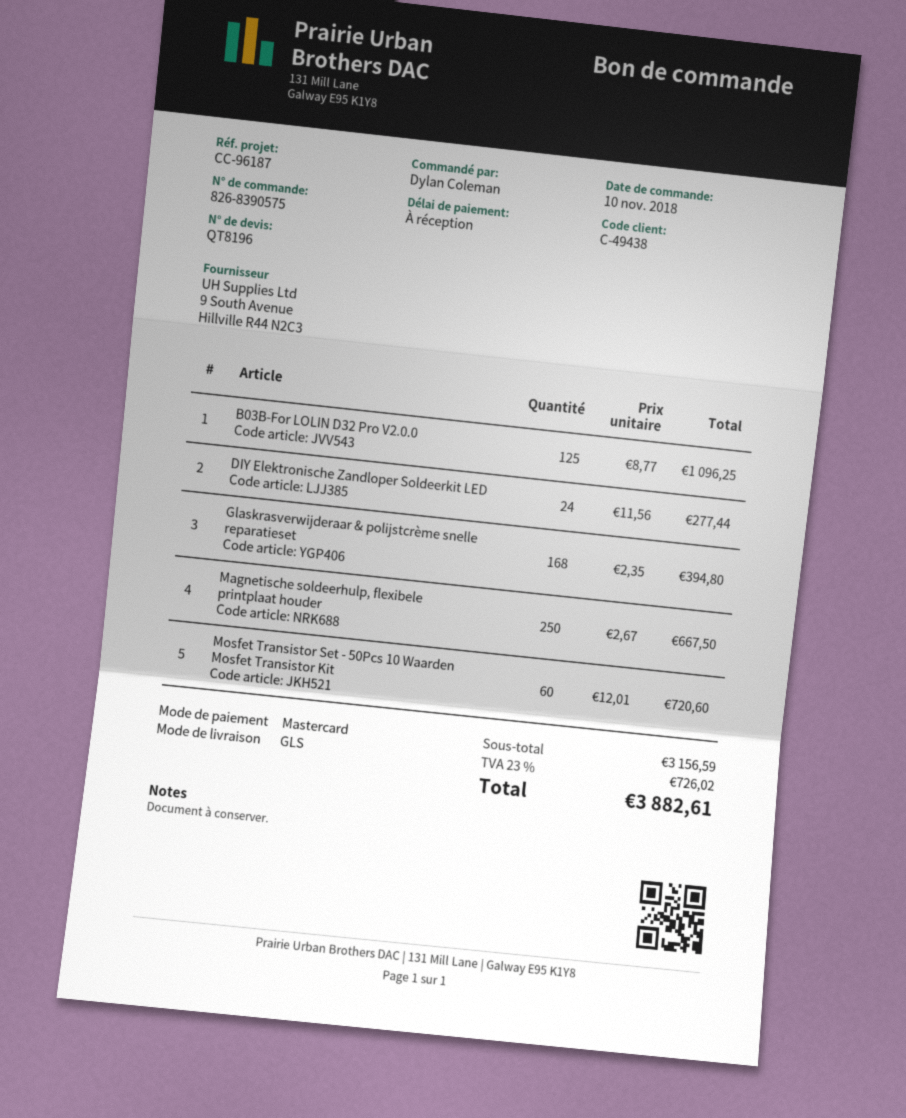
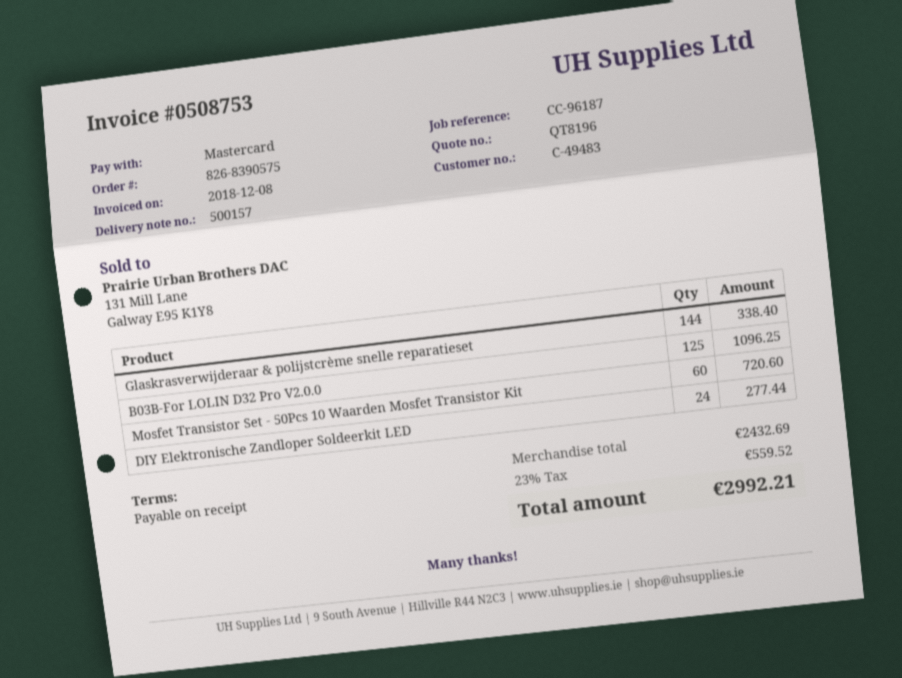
customer number: C-49438 -> C-49483
Glaskrasverwijderaar & polijstcrème snelle reparatieset: 168 for 394.80 -> 144 for 338.40
Magnetische soldeerhulp, flexibele printplaat houder: 250 for 667.50 -> none
subtotal: 3156.59 -> 2432.69
tax: 23% = 726.02 -> 23% = 559.52
total: 3882.61 -> 2992.21

